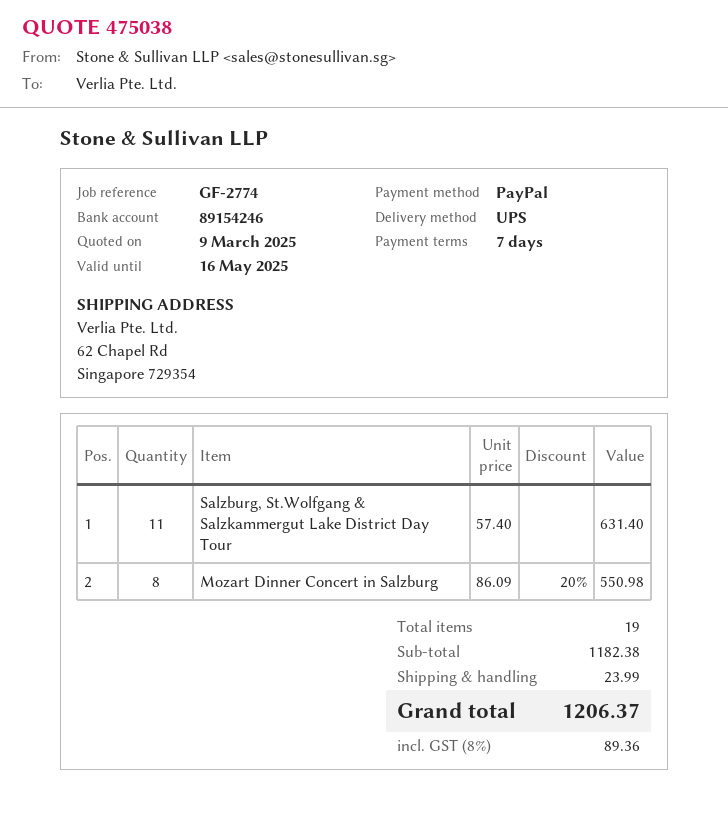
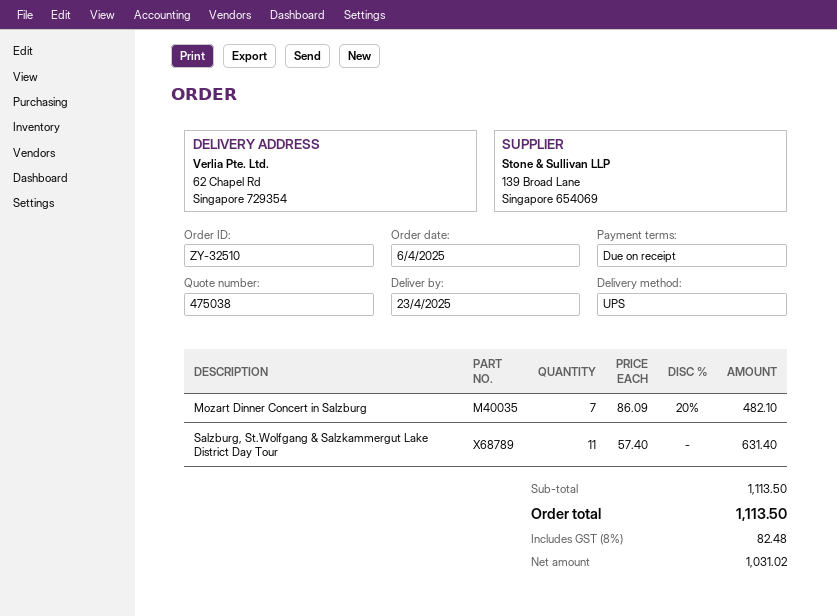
payment terms: 7 days -> on receipt
Mozart Dinner Concert in Salzburg: 8 x 86.09 - 20% = 550.98 -> 7 x 86.09 - 20% = 482.10
subtotal: 1182.38 -> 1113.50
shipping: 23.99 -> none
tax: 8% = 89.36 -> 8% = 82.48
total: 1206.37 -> 1113.50

